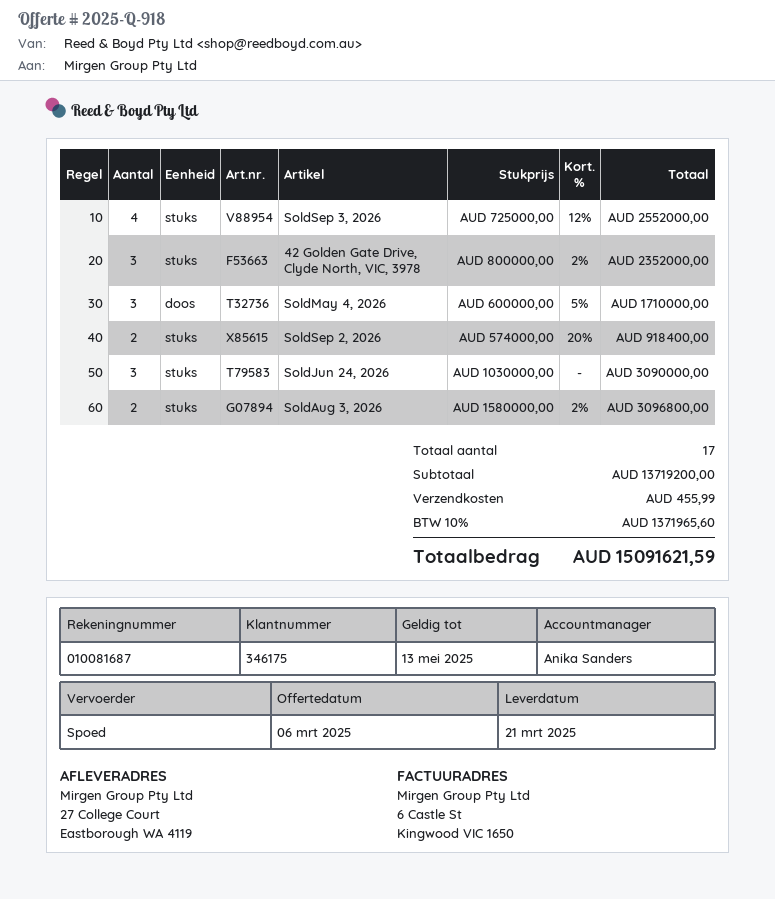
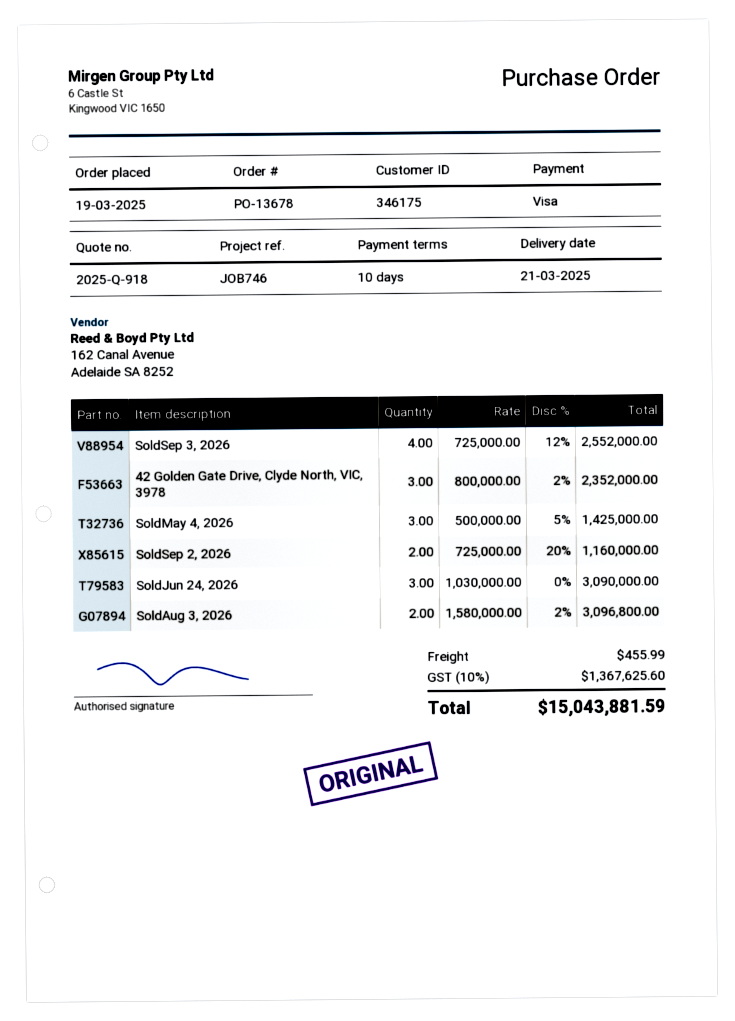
SoldMay 4, 2026: 3 x 600000.00 - 5% = 1710000.00 -> 3 x 500000.00 - 5% = 1425000.00
SoldSep 2, 2026: 2 x 574000.00 - 20% = 918400.00 -> 2 x 725000.00 - 20% = 1160000.00
tax: 10% = 1371965.60 -> 10% = 1367625.60
total: 15091621.59 -> 15043881.59

